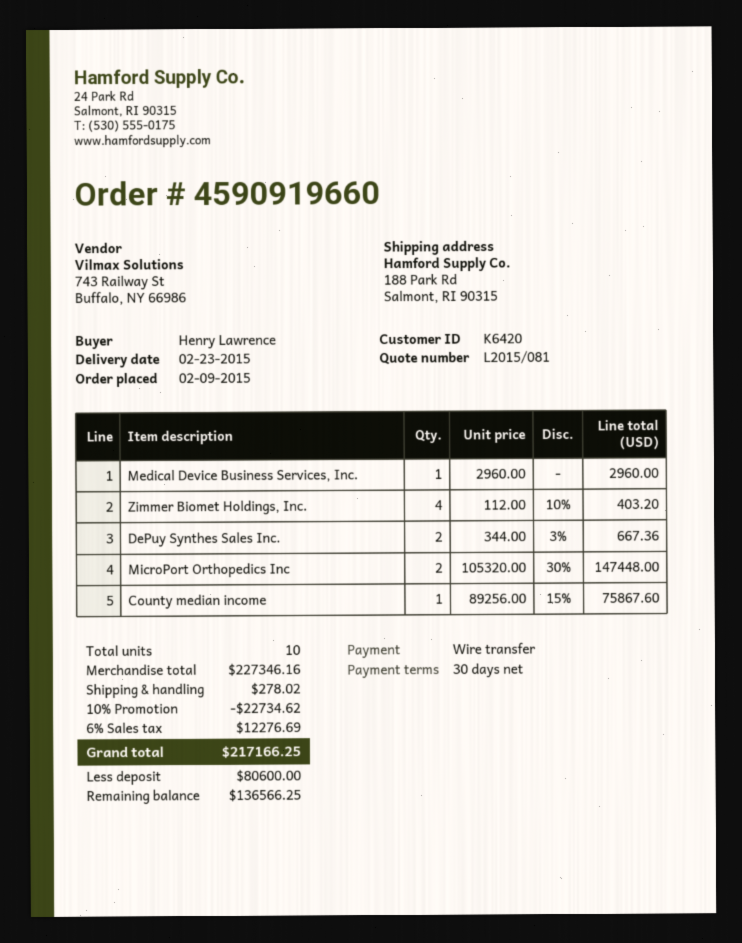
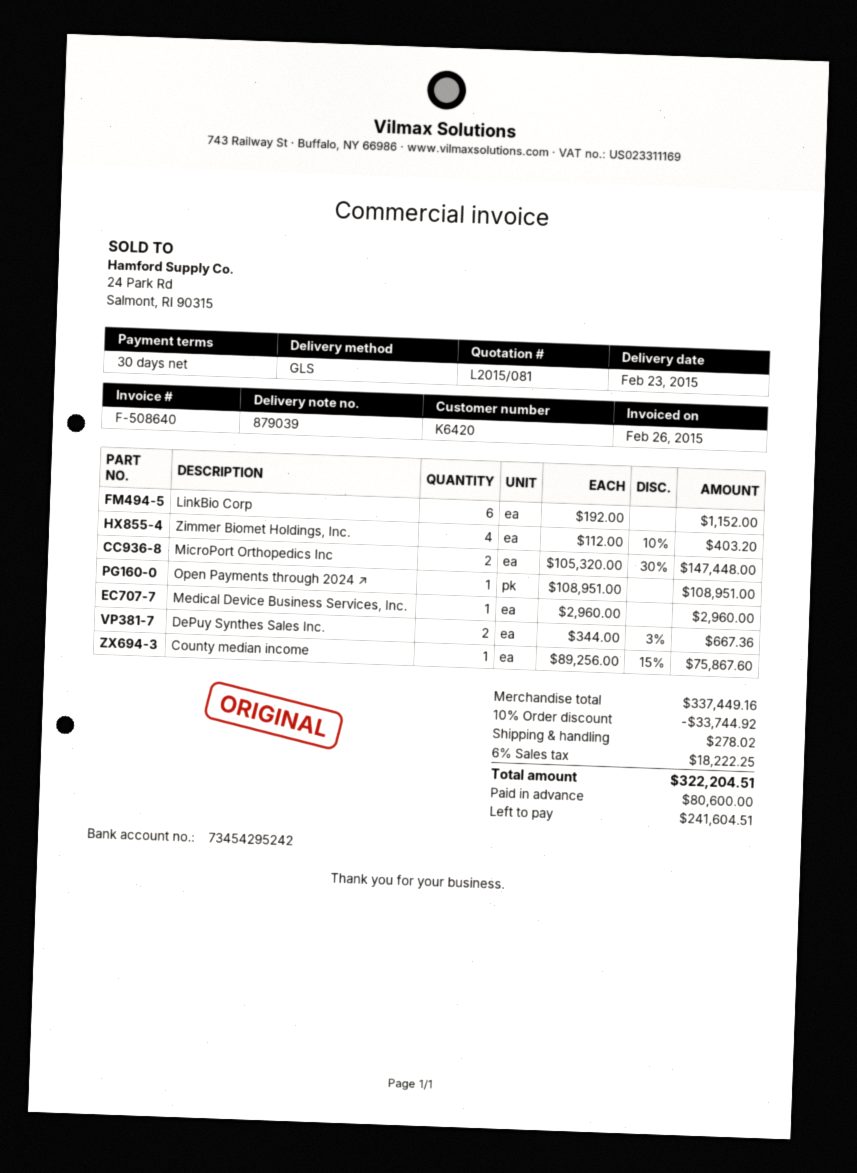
LinkBio Corp: none -> 6 x 192.00 = 1152.00
Open Payments through 2024 ↗: none -> 1 x 108951.00 = 108951.00
subtotal: 227346.16 -> 337449.16
discount: 10% = 22734.62 -> 10% = 33744.92
tax: 6% = 12276.69 -> 6% = 18222.25
total: 217166.25 -> 322204.51
balance: 136566.25 -> 241604.51

